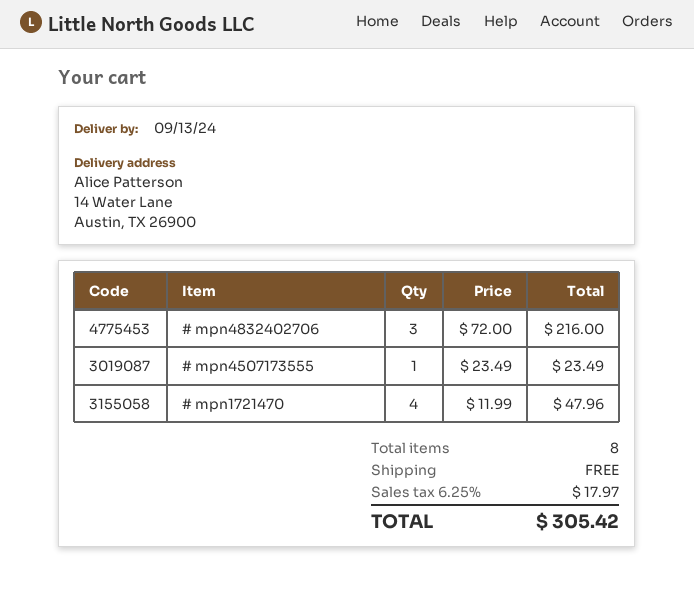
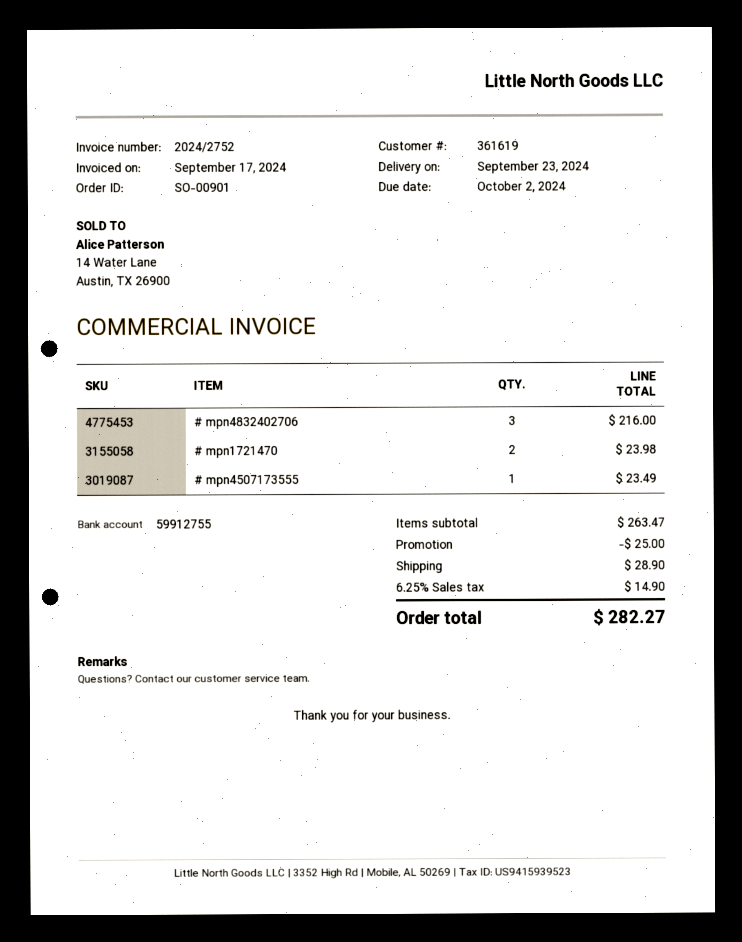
delivery date: 2024-09-13 -> 2024-09-23
# mpn1721470: 4 for 47.96 -> 2 for 23.98
discount: none -> 25.00
shipping: 0.00 -> 28.90
tax: 6.25% = 17.97 -> 6.25% = 14.90
total: 305.42 -> 282.27

